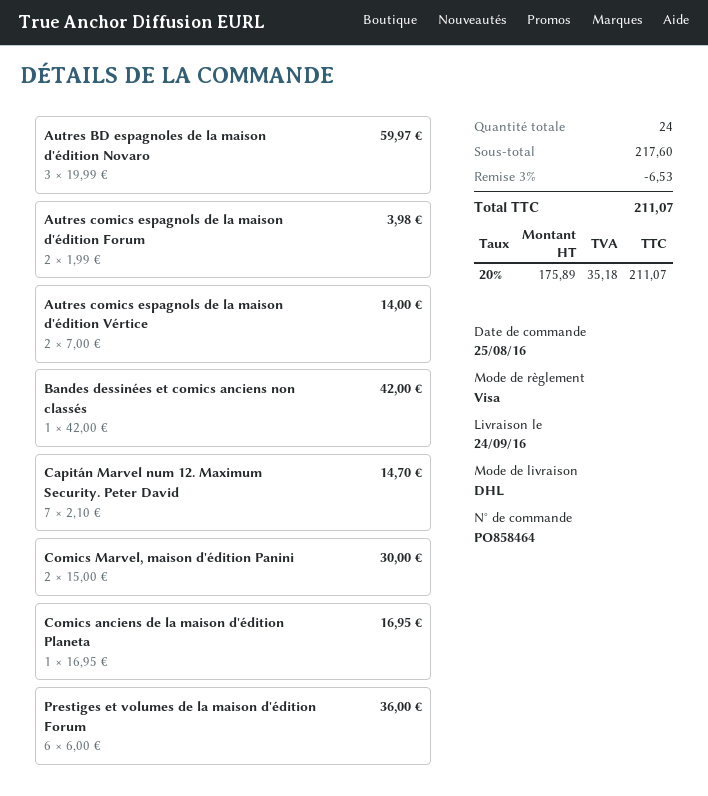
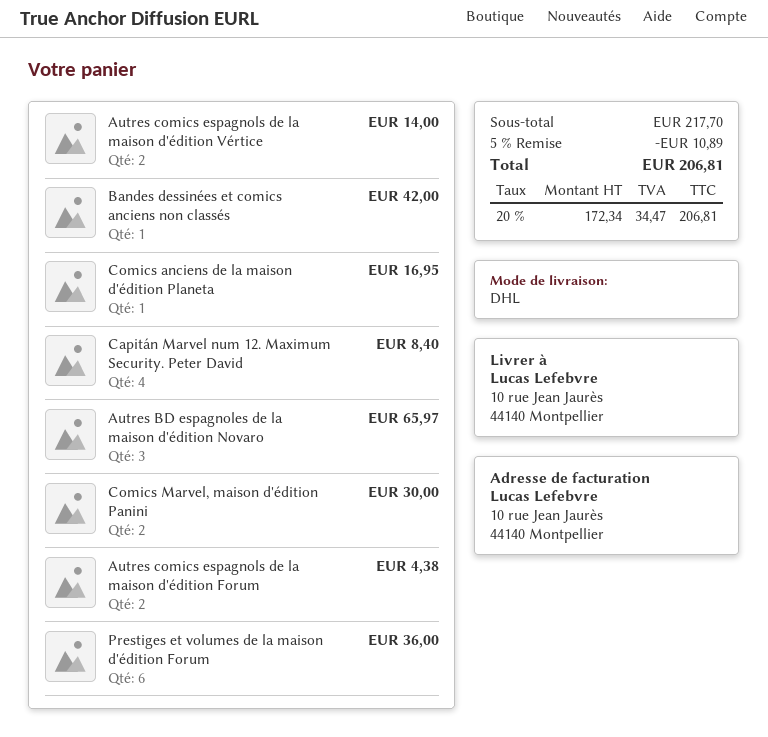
Autres BD espagnoles de la maison d'édition Novaro: 3 for 59.97 -> 3 for 65.97
Autres comics espagnols de la maison d'édition Forum: 2 for 3.98 -> 2 for 4.38
Capitán Marvel num 12. Maximum Security. Peter David: 7 for 14.70 -> 4 for 8.40
subtotal: 217.60 -> 217.70
discount: 3% = 6.53 -> 5% = 10.89
net: 175.89 -> 172.34
tax: 20% = 35.18 -> 20% = 34.47
total: 211.07 -> 206.81

